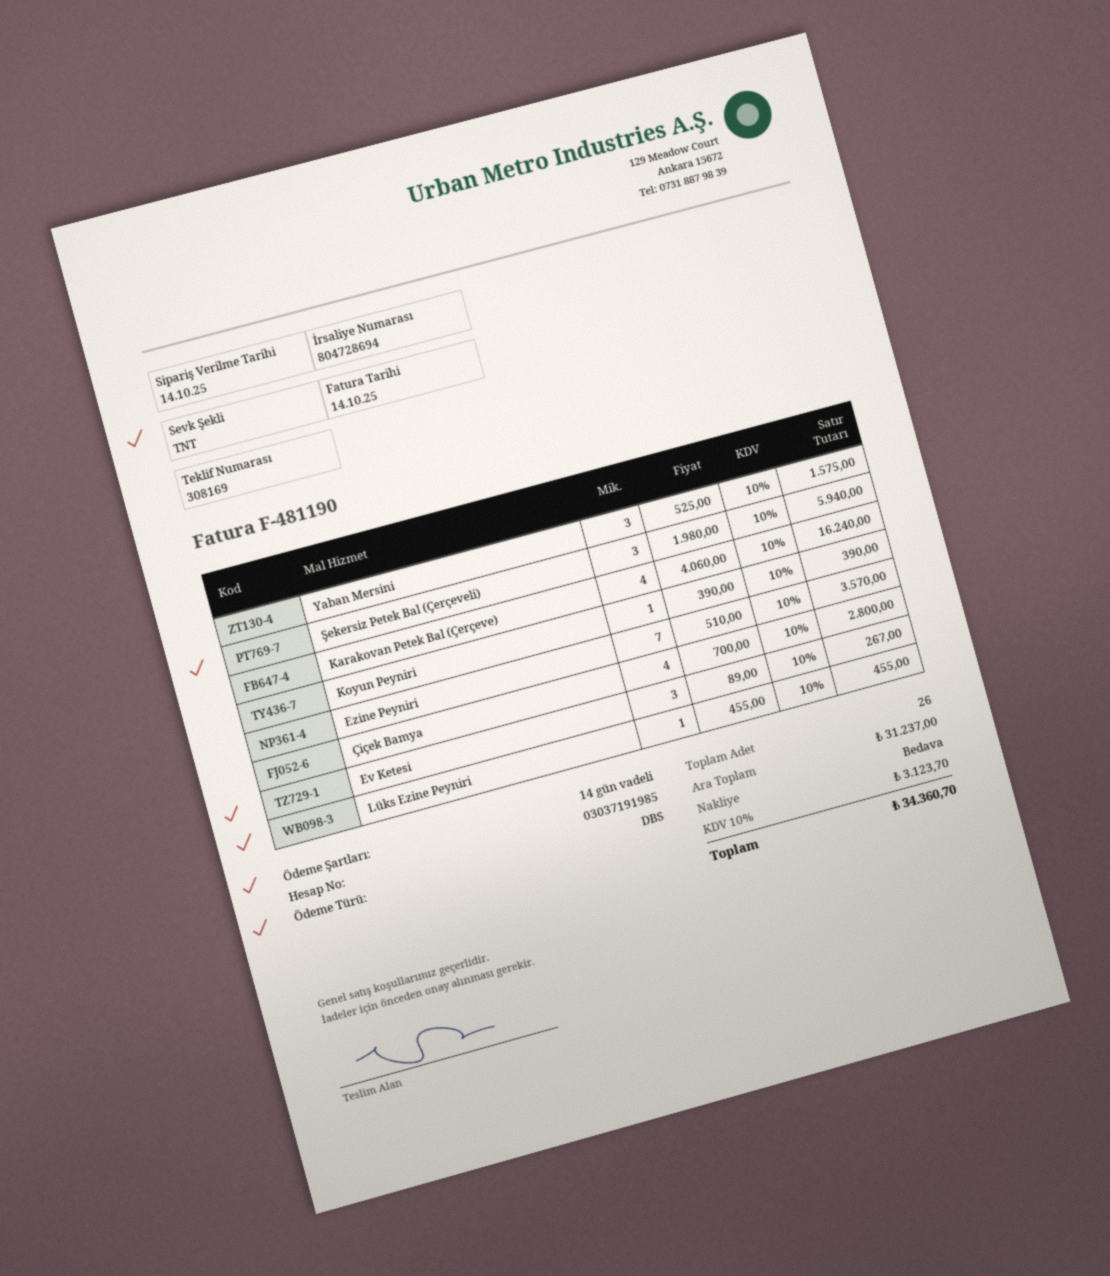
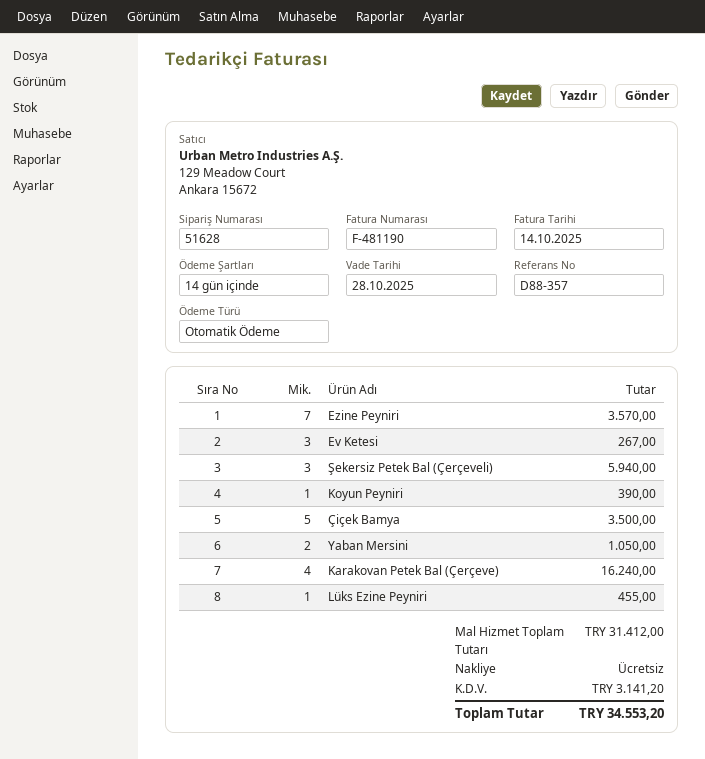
Yaban Mersini: 3 for 1575.00 -> 2 for 1050.00
Çiçek Bamya: 4 for 2800.00 -> 5 for 3500.00
subtotal: 31237.00 -> 31412.00
tax: 3123.70 -> 3141.20
total: 34360.70 -> 34553.20

